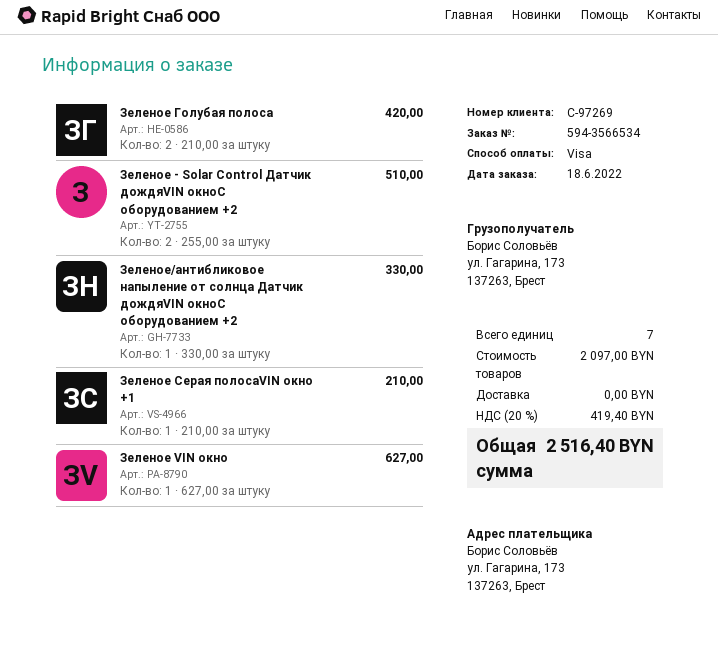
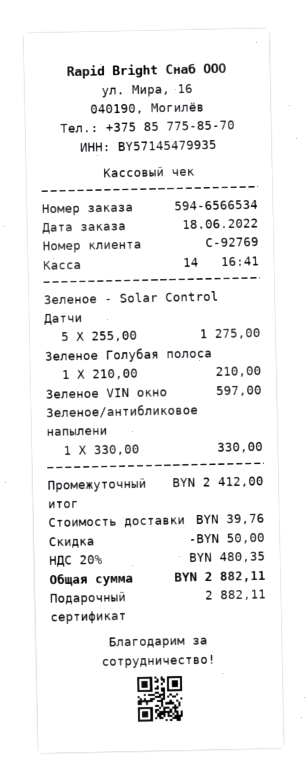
order number: 594-3566534 -> 594-6566534
customer number: C-97269 -> C-92769
payment method: Visa -> gift card
Зеленое Голубая полоса: 2 x 210.00 = 420.00 -> 1 x 210.00 = 210.00
Зеленое - Solar Control Датчик дождяVIN окноС оборудованием +2: 2 x 255.00 = 510.00 -> 5 x 255.00 = 1275.00
Зеленое Серая полосаVIN окно +1: 1 x 210.00 = 210.00 -> none
Зеленое VIN окно: 1 x 627.00 = 627.00 -> 1 x 597.00 = 597.00
subtotal: 2097.00 -> 2412.00
discount: none -> 50.00
shipping: 0.00 -> 39.76
tax: 20% = 419.40 -> 20% = 480.35
total: 2516.40 -> 2882.11

